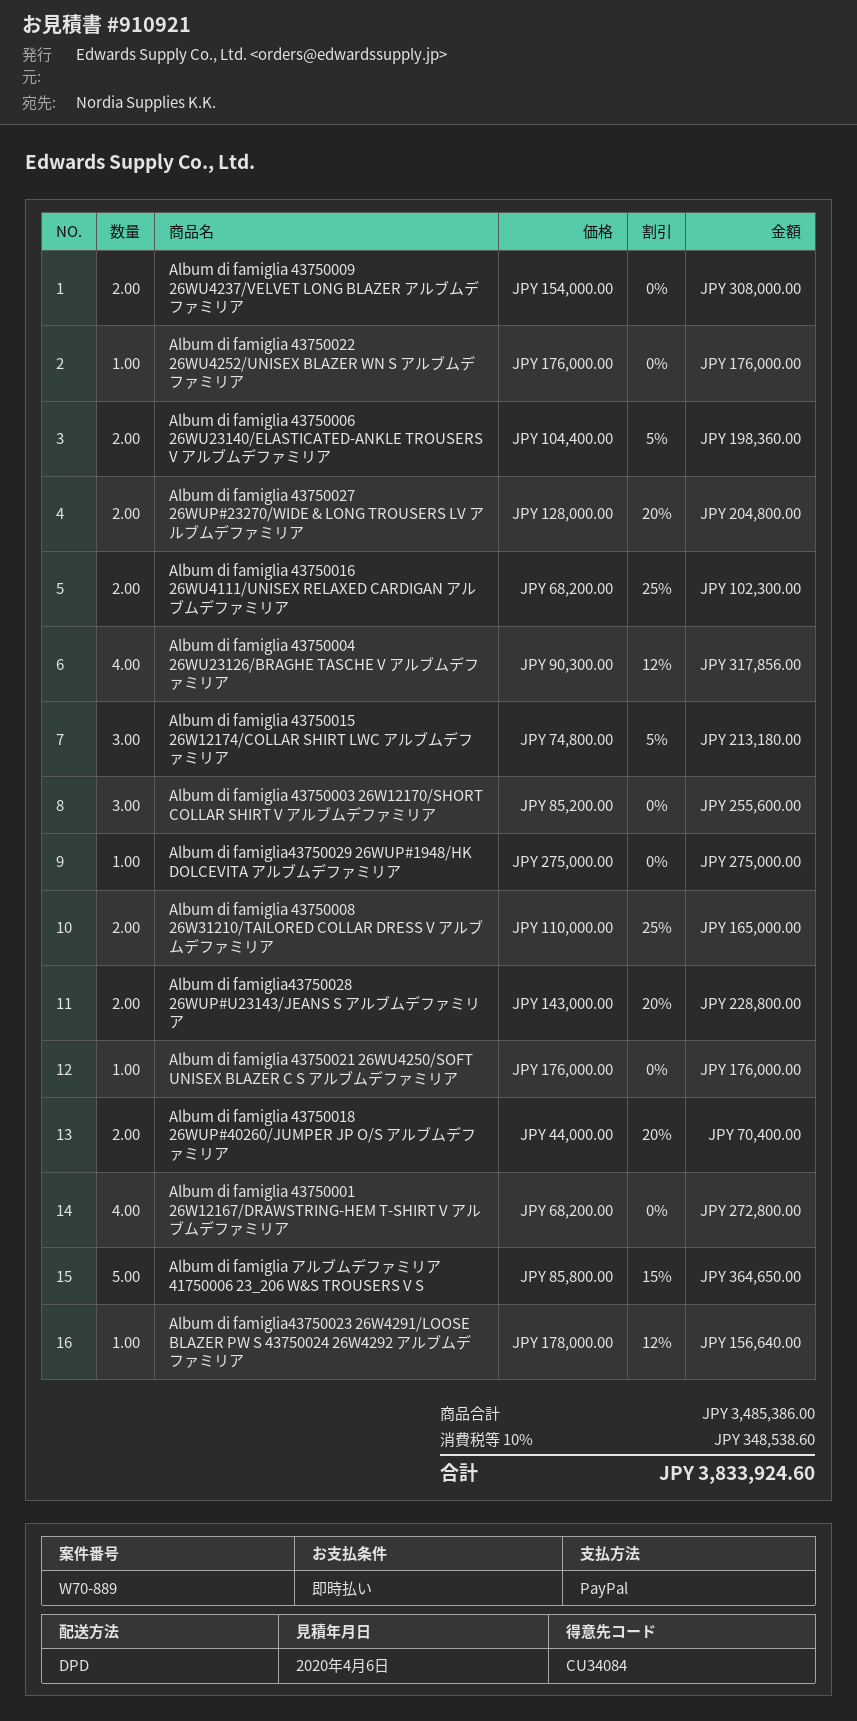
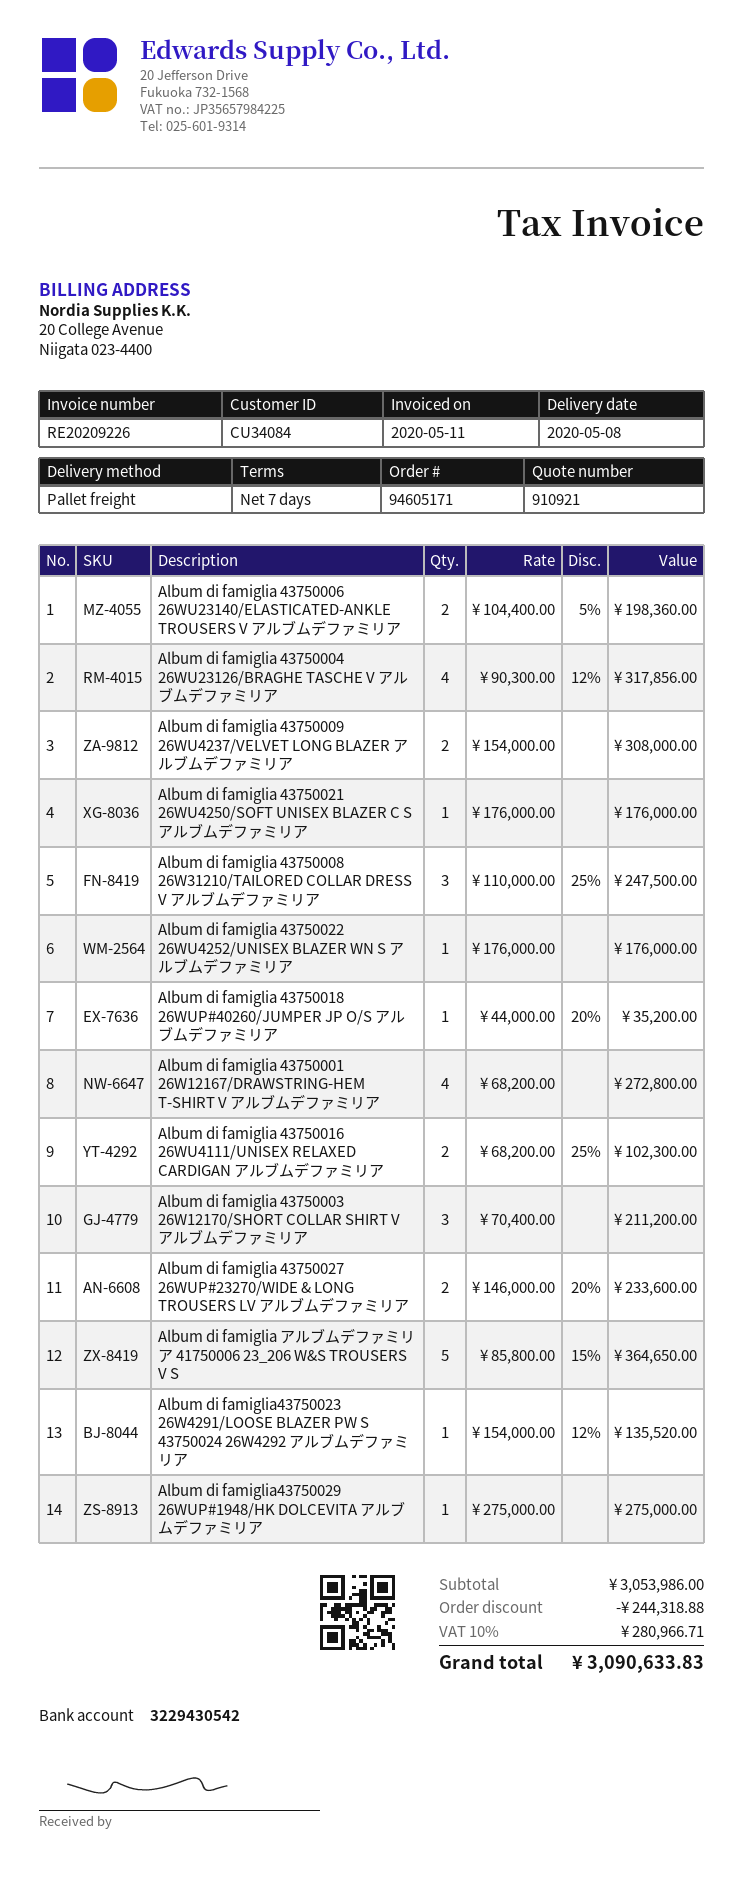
payment terms: on receipt -> 7 days
shipping method: DPD -> pallet freight
Album di famiglia 43750027 26WUP#23270/WIDE & LONG TROUSERS LV アルブムデファミリア: 2 x 128000.00 - 20% = 204800.00 -> 2 x 146000.00 - 20% = 233600.00
Album di famiglia 43750015 26W12174/COLLAR SHIRT LWC アルブムデファミリア: 3 x 74800.00 - 5% = 213180.00 -> none
Album di famiglia 43750003 26W12170/SHORT COLLAR SHIRT V アルブムデファミリア: 3 x 85200.00 = 255600.00 -> 3 x 70400.00 = 211200.00
Album di famiglia 43750008 26W31210/TAILORED COLLAR DRESS V アルブムデファミリア: 2 x 110000.00 - 25% = 165000.00 -> 3 x 110000.00 - 25% = 247500.00
Album di famiglia43750028 26WUP#U23143/JEANS S アルブムデファミリア: 2 x 143000.00 - 20% = 228800.00 -> none
Album di famiglia 43750018 26WUP#40260/JUMPER JP O/S アルブムデファミリア: 2 x 44000.00 - 20% = 70400.00 -> 1 x 44000.00 - 20% = 35200.00
Album di famiglia43750023 26W4291/LOOSE BLAZER PW S 43750024 26W4292 アルブムデファミリア: 1 x 178000.00 - 12% = 156640.00 -> 1 x 154000.00 - 12% = 135520.00
subtotal: 3485386.00 -> 3053986.00
discount: none -> 244318.88
tax: 10% = 348538.60 -> 10% = 280966.71
total: 3833924.60 -> 3090633.83

